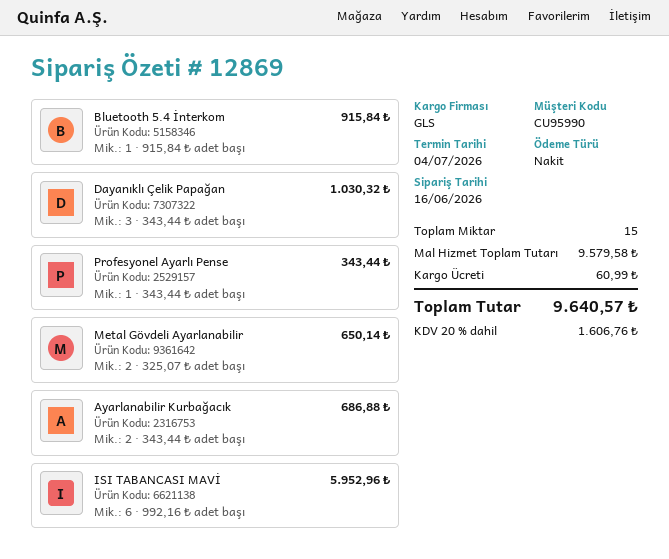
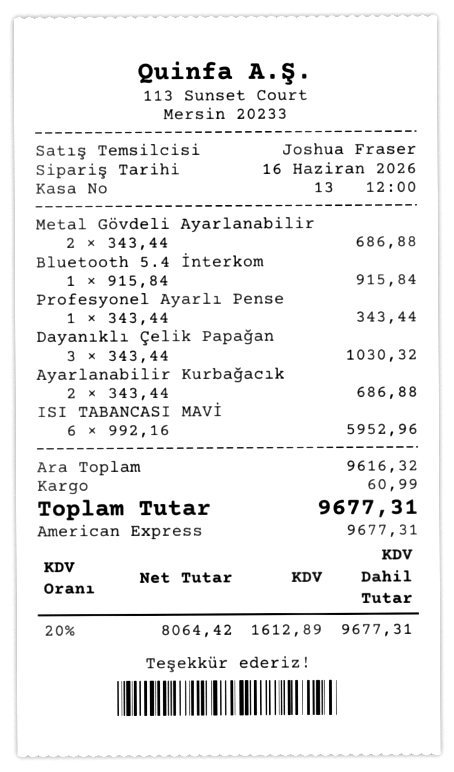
payment method: cash -> American Express
Metal Gövdeli Ayarlanabilir: 2 x 325.07 = 650.14 -> 2 x 343.44 = 686.88
subtotal: 9579.58 -> 9616.32
tax: 20% = 1606.76 -> 20% = 1612.89
total: 9640.57 -> 9677.31

